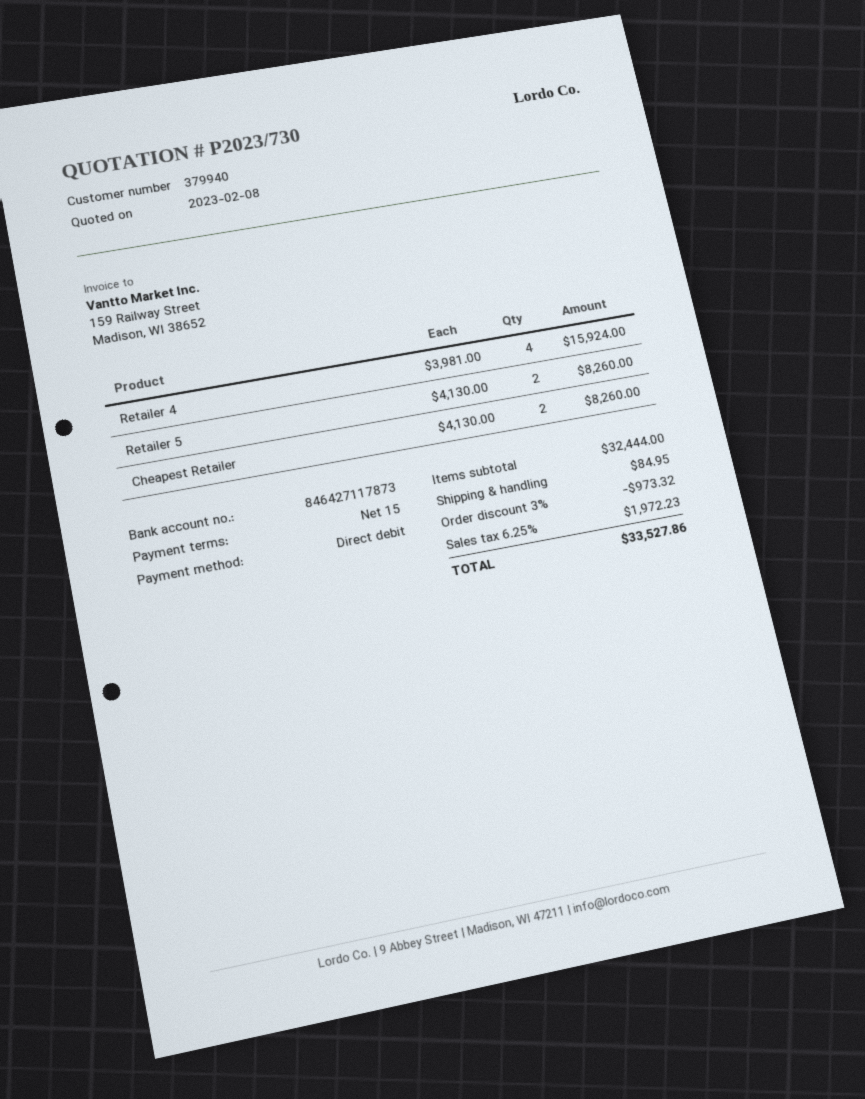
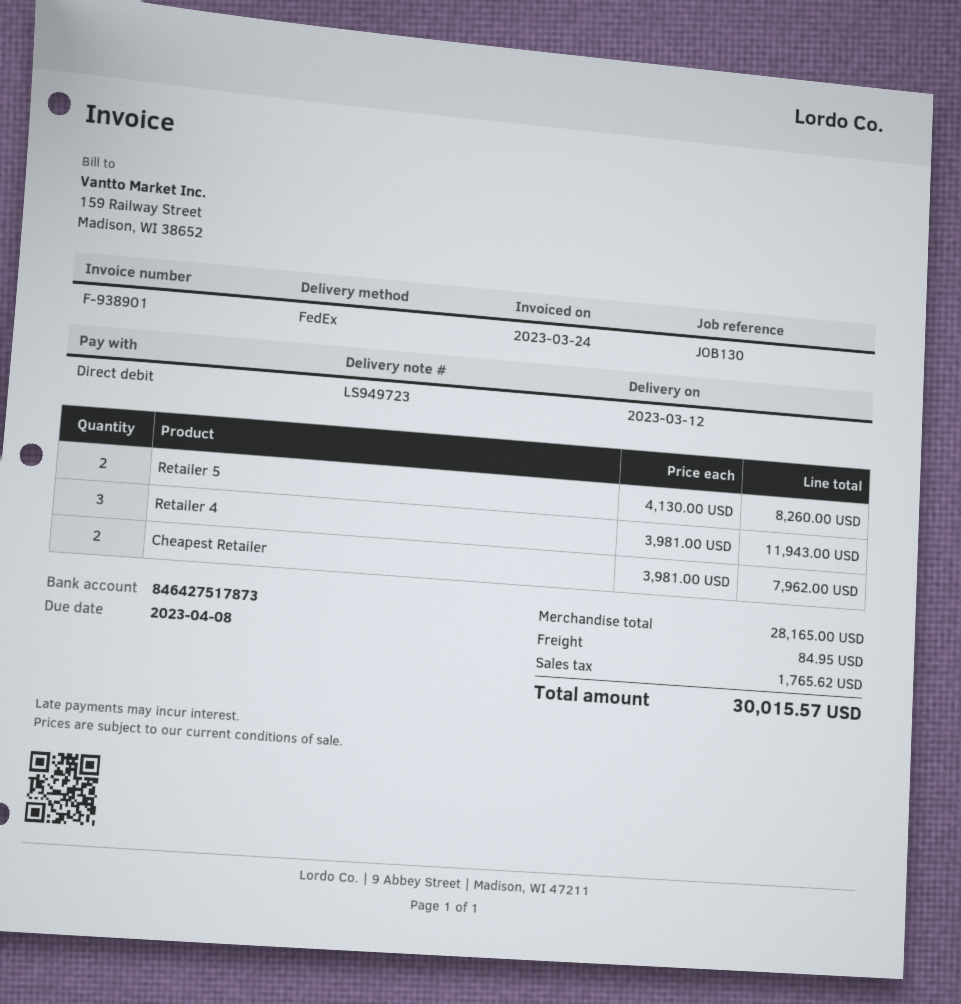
bank account: 846427117873 -> 846427517873
Retailer 4: 4 x 3981.00 = 15924.00 -> 3 x 3981.00 = 11943.00
Cheapest Retailer: 2 x 4130.00 = 8260.00 -> 2 x 3981.00 = 7962.00
subtotal: 32444.00 -> 28165.00
discount: 3% = 973.32 -> none
tax: 1972.23 -> 1765.62
total: 33527.86 -> 30015.57

